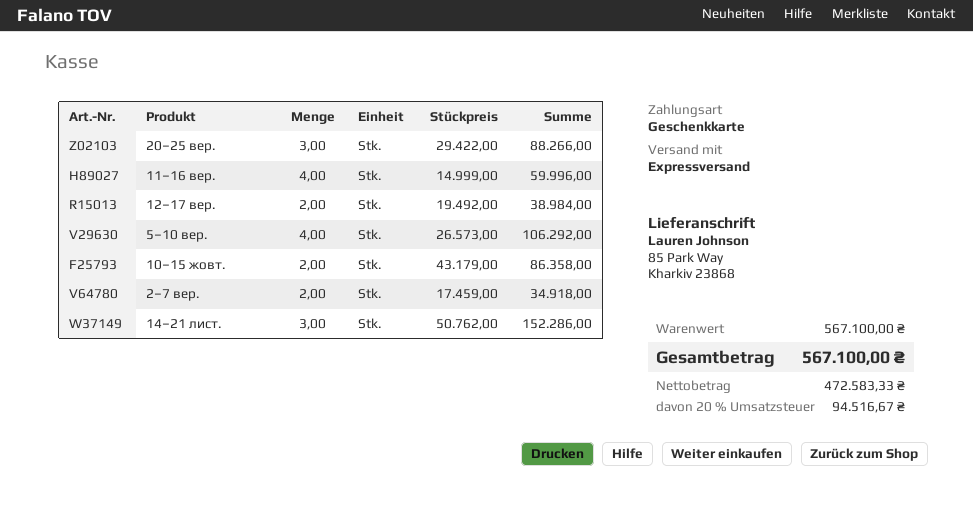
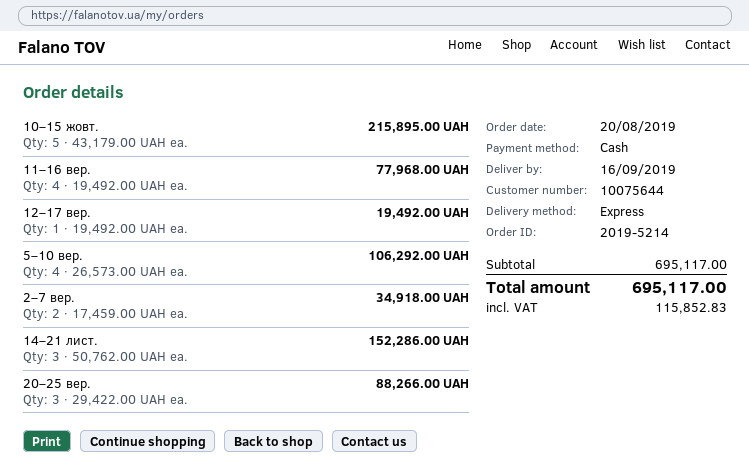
payment method: gift card -> cash
11–16 вер.: 4 x 14999.00 = 59996.00 -> 4 x 19492.00 = 77968.00
12–17 вер.: 2 x 19492.00 = 38984.00 -> 1 x 19492.00 = 19492.00
10–15 жовт.: 2 x 43179.00 = 86358.00 -> 5 x 43179.00 = 215895.00
subtotal: 567100.00 -> 695117.00
tax: 94516.67 -> 115852.83
total: 567100.00 -> 695117.00

